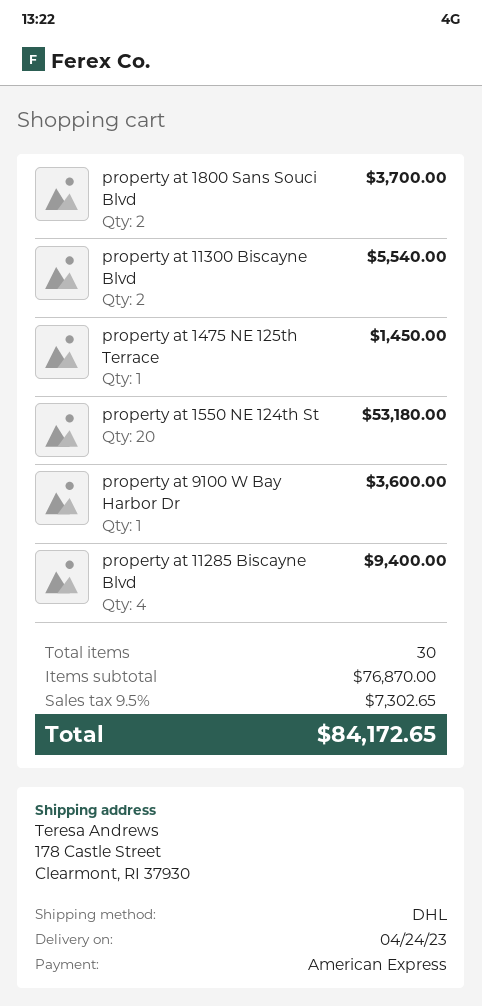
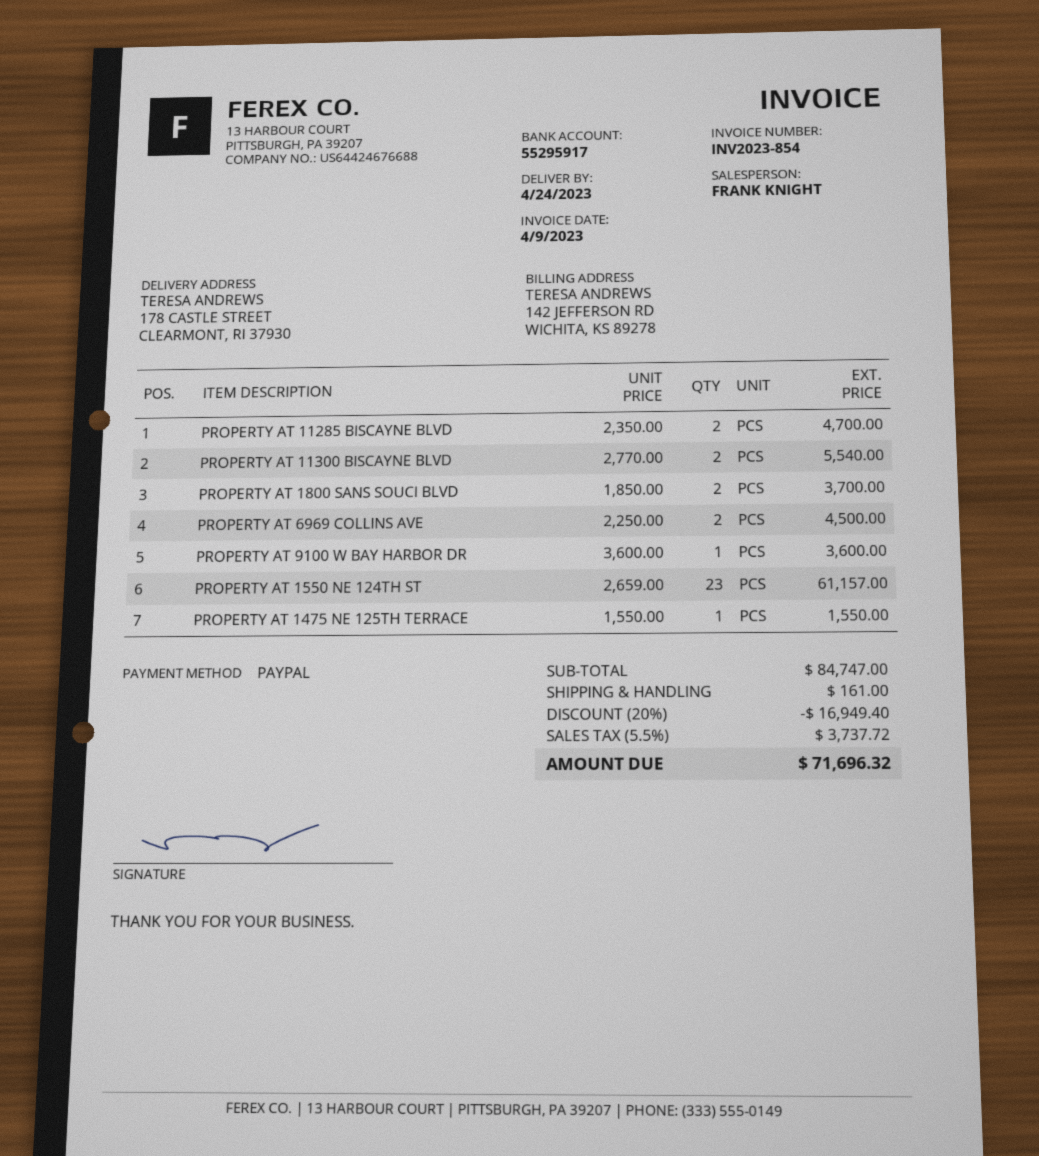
payment method: American Express -> PayPal
property at 1475 NE 125th Terrace: 1 for 1450.00 -> 1 for 1550.00
property at 1550 NE 124th St: 20 for 53180.00 -> 23 for 61157.00
property at 11285 Biscayne Blvd: 4 for 9400.00 -> 2 for 4700.00
PROPERTY AT 6969 COLLINS AVE: none -> 2 for 4500.00
subtotal: 76870.00 -> 84747.00
discount: none -> 20% = 16949.40
shipping: none -> 161.00
tax: 9.5% = 7302.65 -> 5.5% = 3737.72
total: 84172.65 -> 71696.32

